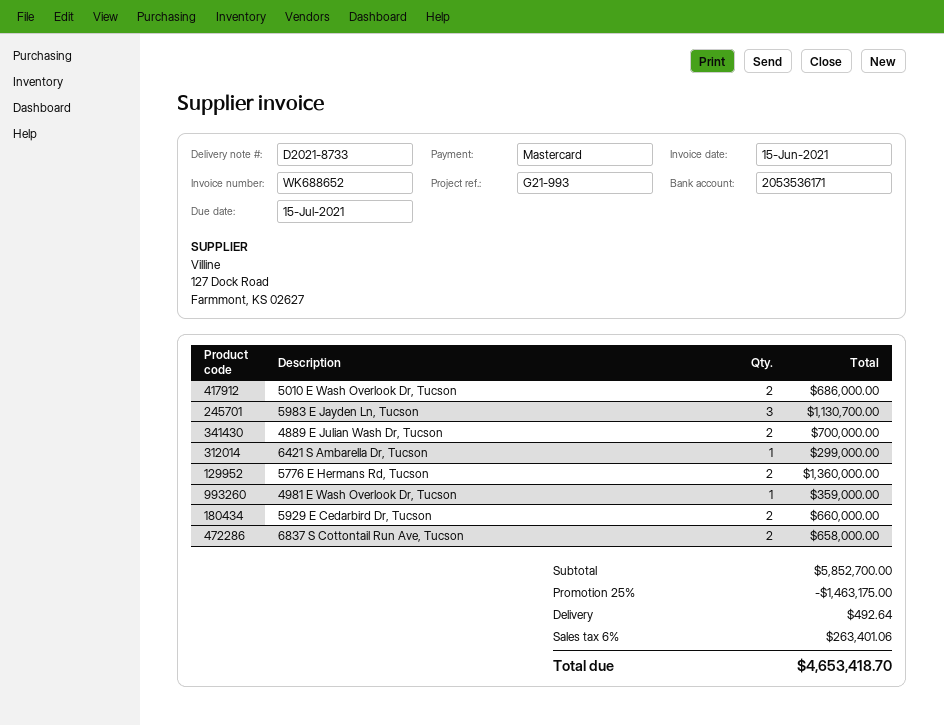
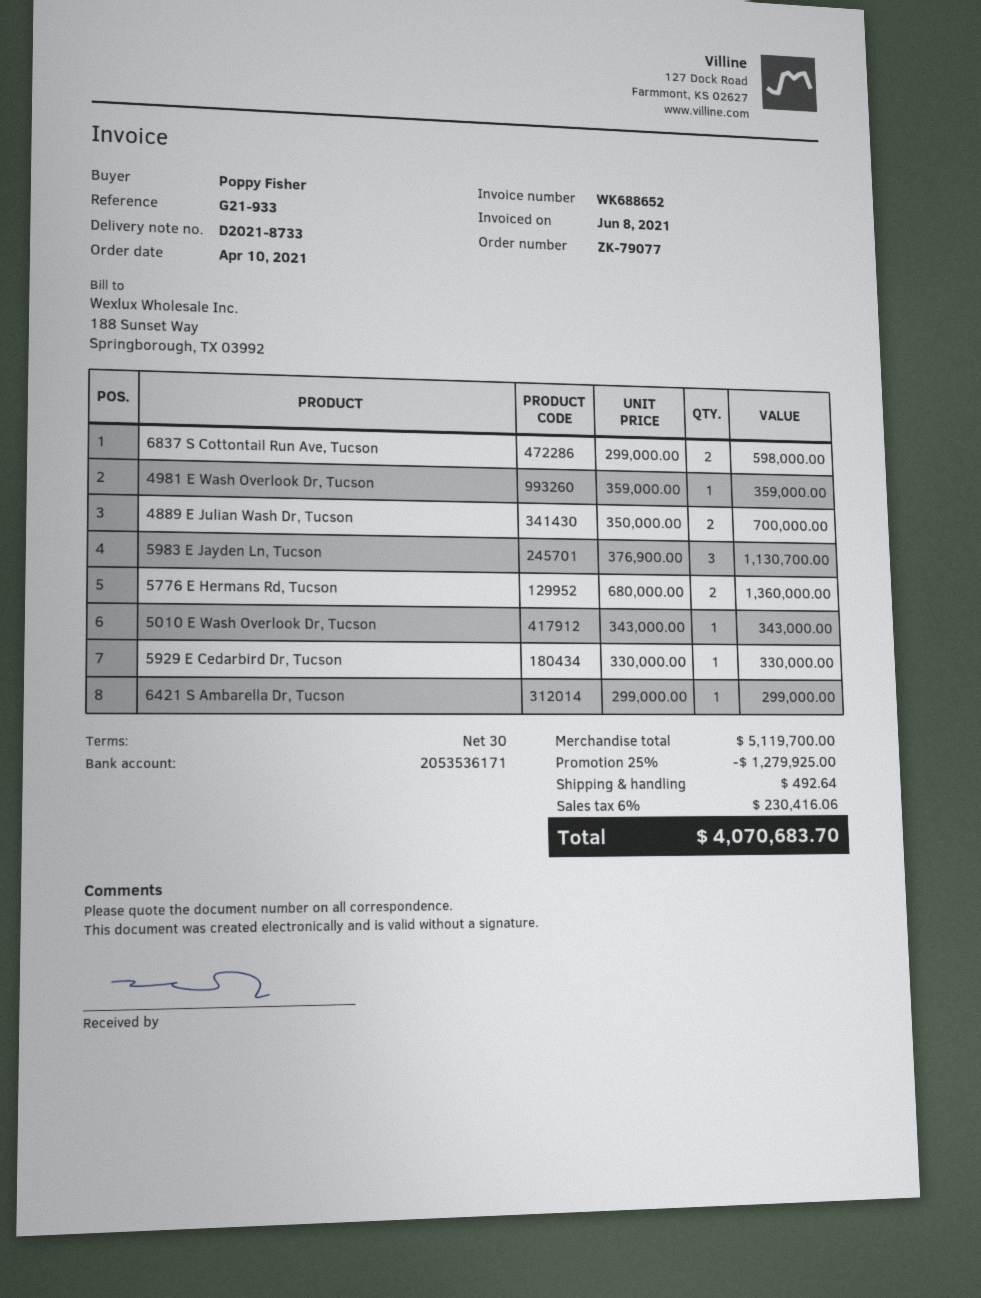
invoice date: 2021-06-15 -> 2021-06-08
reference: G21-993 -> G21-933
5010 E Wash Overlook Dr, Tucson: 2 for 686000.00 -> 1 for 343000.00
5929 E Cedarbird Dr, Tucson: 2 for 660000.00 -> 1 for 330000.00
6837 S Cottontail Run Ave, Tucson: 2 for 658000.00 -> 2 for 598000.00
subtotal: 5852700.00 -> 5119700.00
discount: 25% = 1463175.00 -> 25% = 1279925.00
tax: 6% = 263401.06 -> 6% = 230416.06
total: 4653418.70 -> 4070683.70

